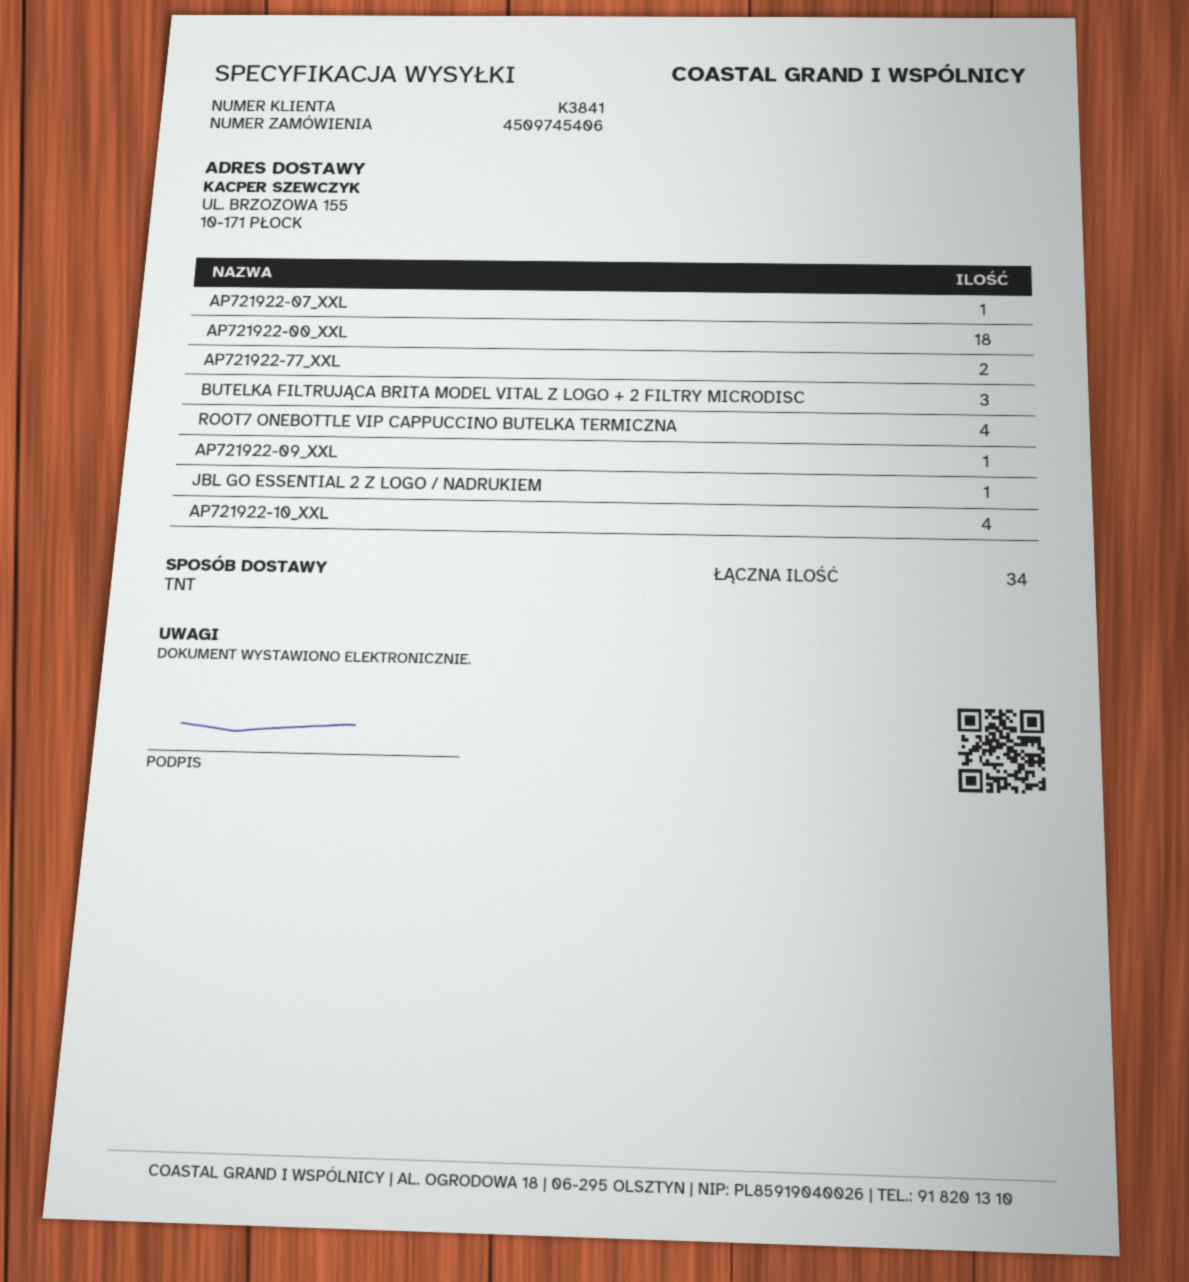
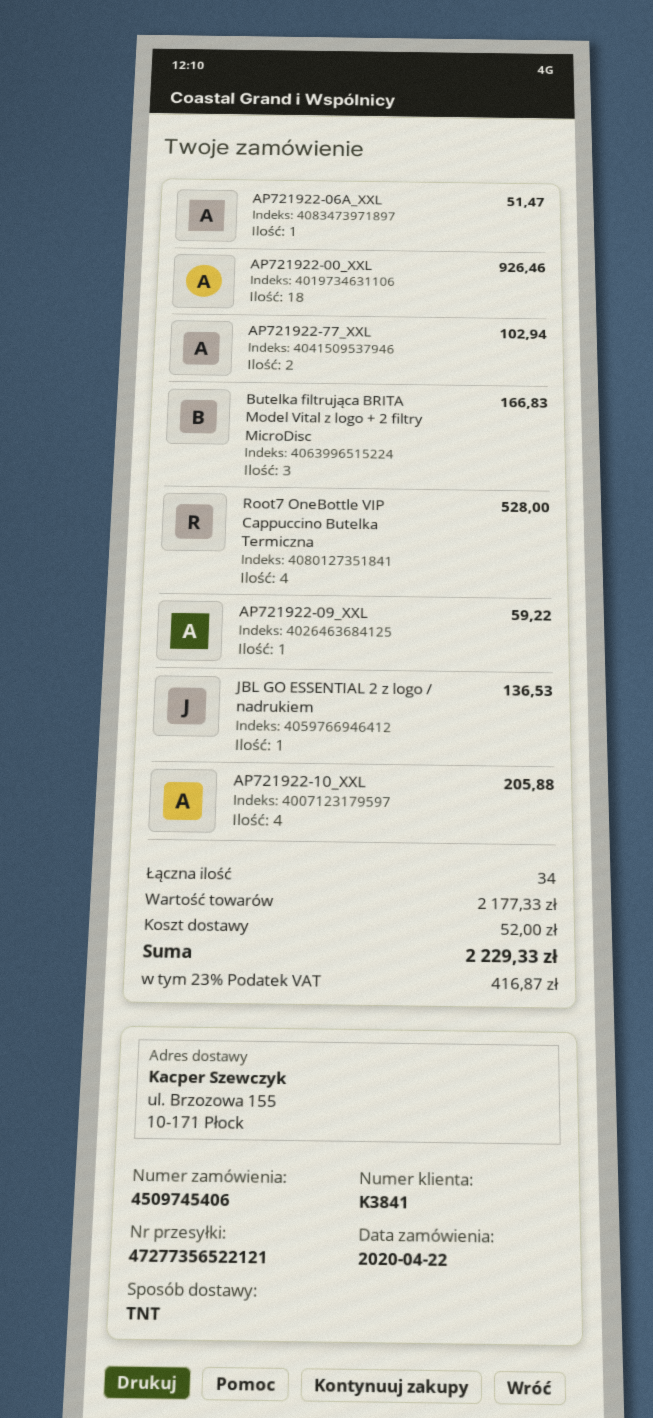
AP721922-07_XXL: 1 -> none
AP721922-06A_XXL: none -> 1

